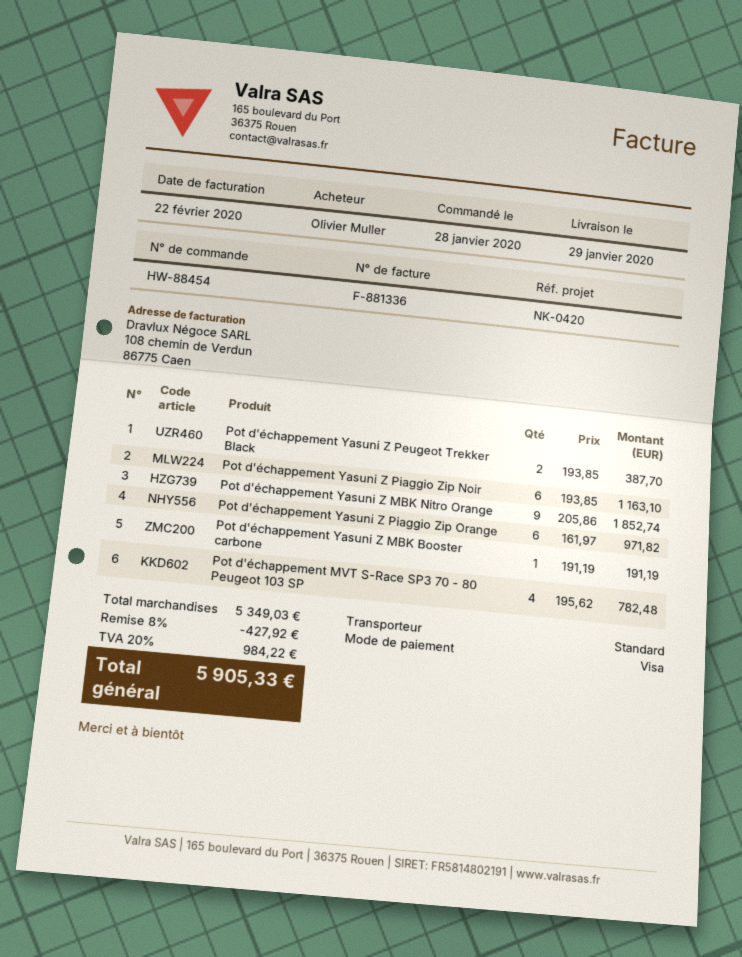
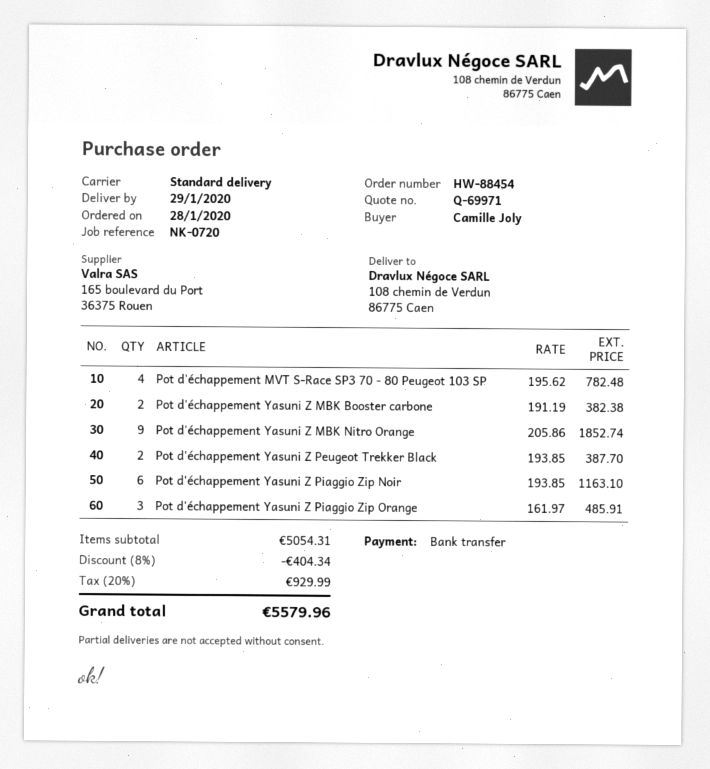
reference: NK-0420 -> NK-0720
ordered by: Olivier Muller -> Camille Joly
payment method: Visa -> bank transfer
Pot d'échappement Yasuni Z Piaggio Zip Orange: 6 x 161.97 = 971.82 -> 3 x 161.97 = 485.91
Pot d'échappement Yasuni Z MBK Booster carbone: 1 x 191.19 = 191.19 -> 2 x 191.19 = 382.38
subtotal: 5349.03 -> 5054.31
discount: 8% = 427.92 -> 8% = 404.34
tax: 20% = 984.22 -> 20% = 929.99
total: 5905.33 -> 5579.96

